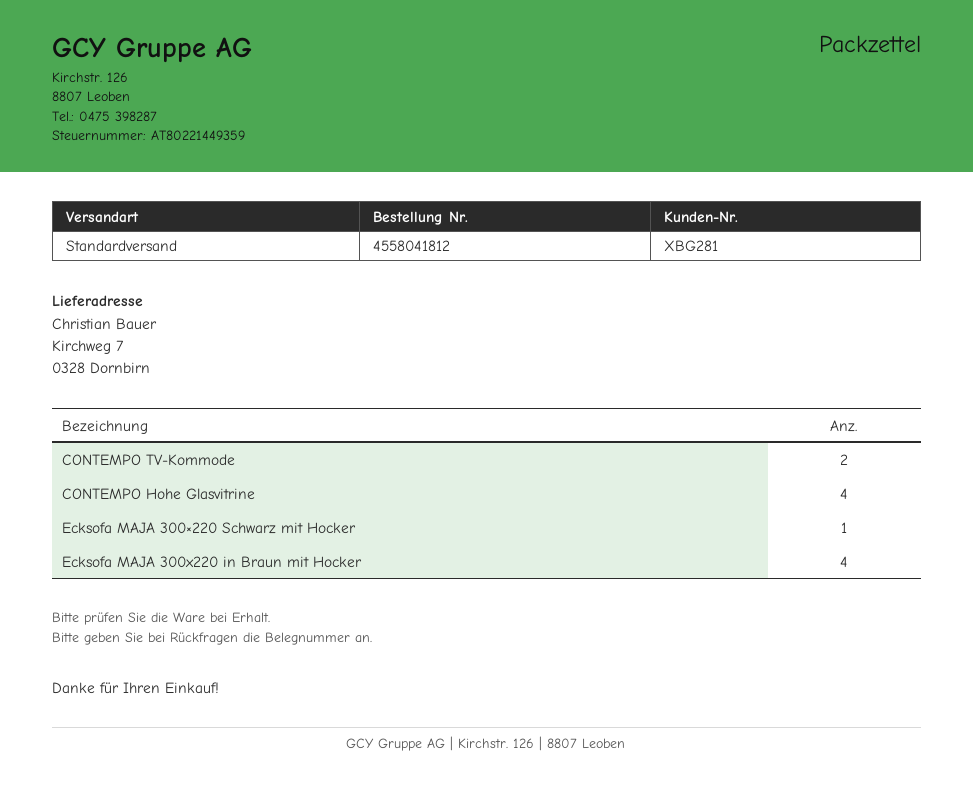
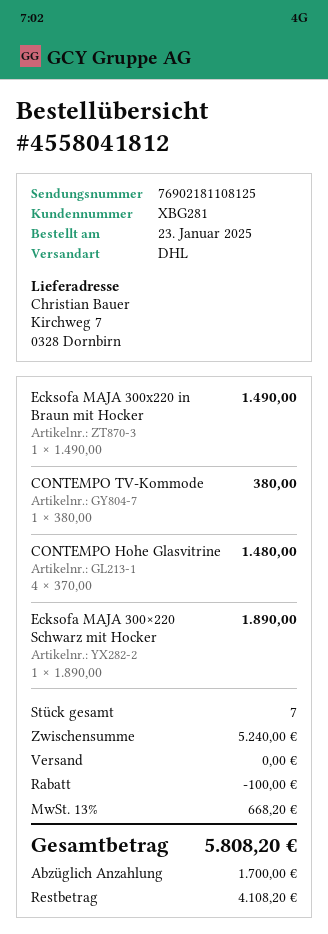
shipping method: standard -> DHL
CONTEMPO TV-Kommode: 2 -> 1
Ecksofa MAJA 300x220 in Braun mit Hocker: 4 -> 1

